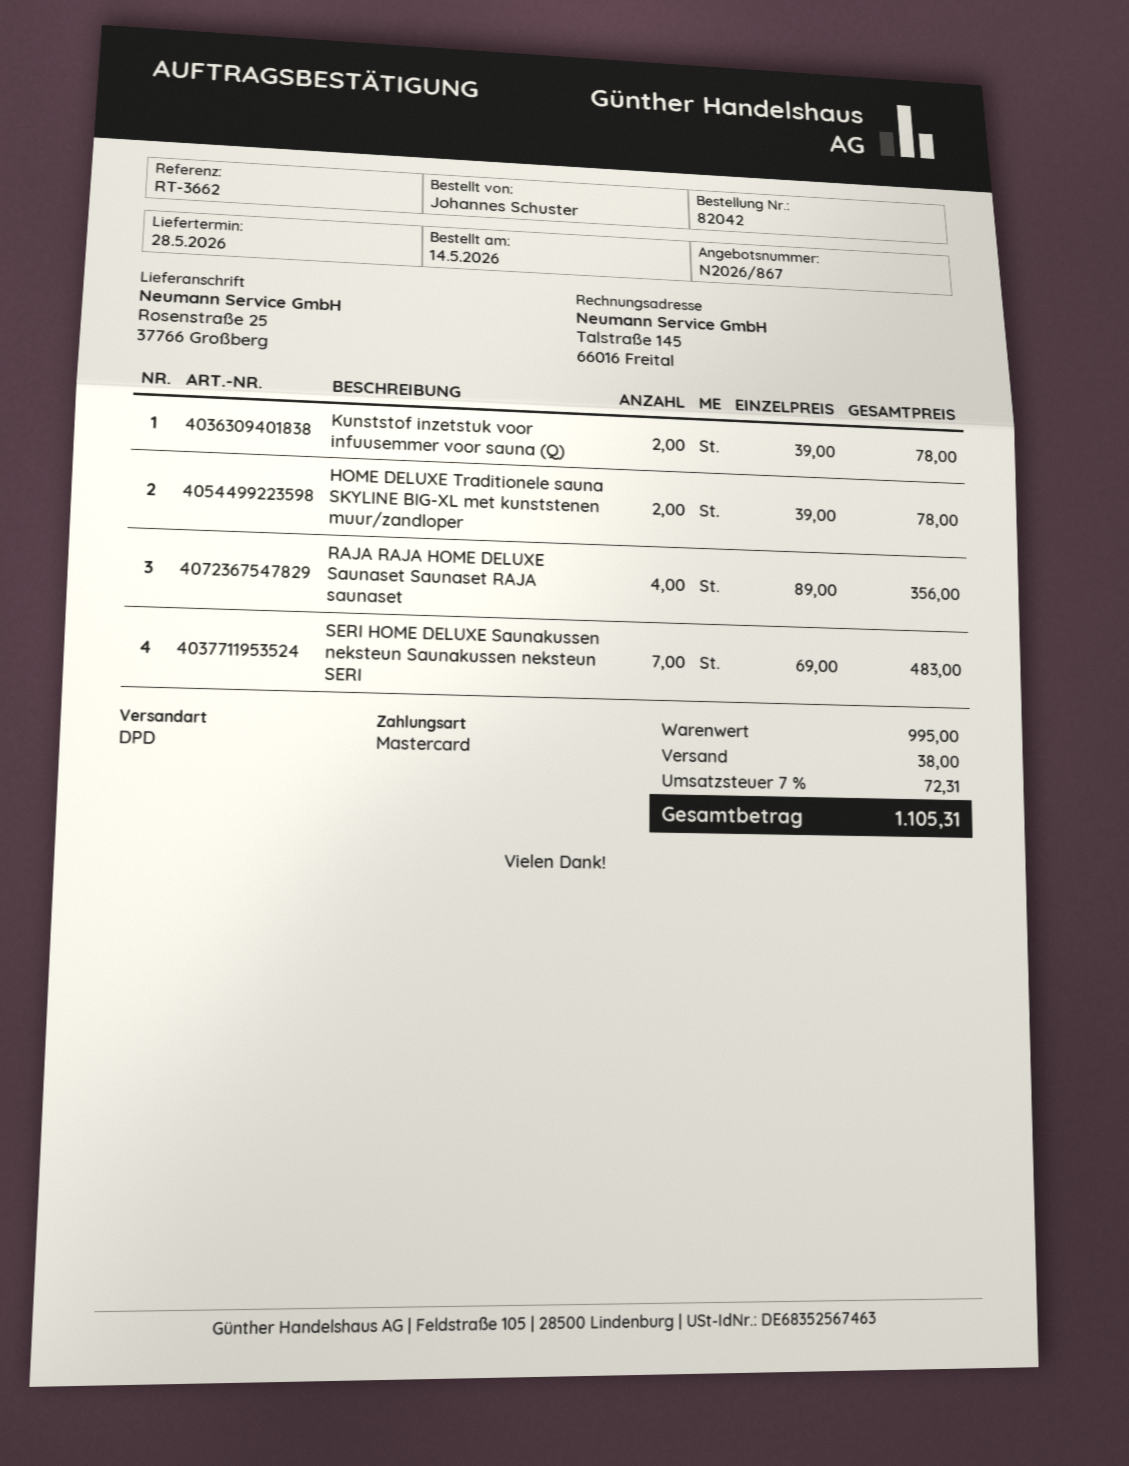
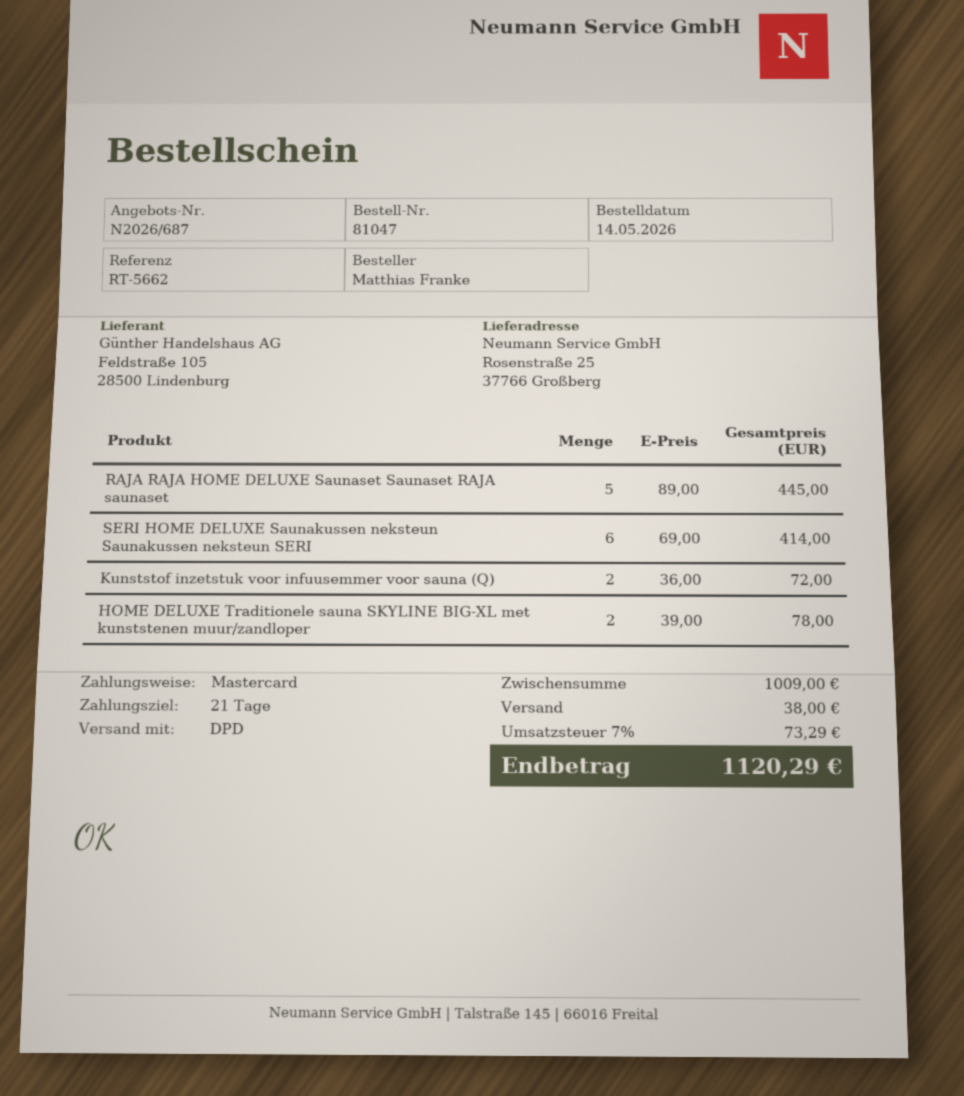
quote number: N2026/867 -> N2026/687
order number: 82042 -> 81047
reference: RT-3662 -> RT-5662
ordered by: Johannes Schuster -> Matthias Franke
Kunststof inzetstuk voor infuusemmer voor sauna (Q): 2 x 39.00 = 78.00 -> 2 x 36.00 = 72.00
RAJA RAJA HOME DELUXE Saunaset Saunaset RAJA saunaset: 4 x 89.00 = 356.00 -> 5 x 89.00 = 445.00
SERI HOME DELUXE Saunakussen neksteun Saunakussen neksteun SERI: 7 x 69.00 = 483.00 -> 6 x 69.00 = 414.00
subtotal: 995.00 -> 1009.00
tax: 7% = 72.31 -> 7% = 73.29
total: 1105.31 -> 1120.29

